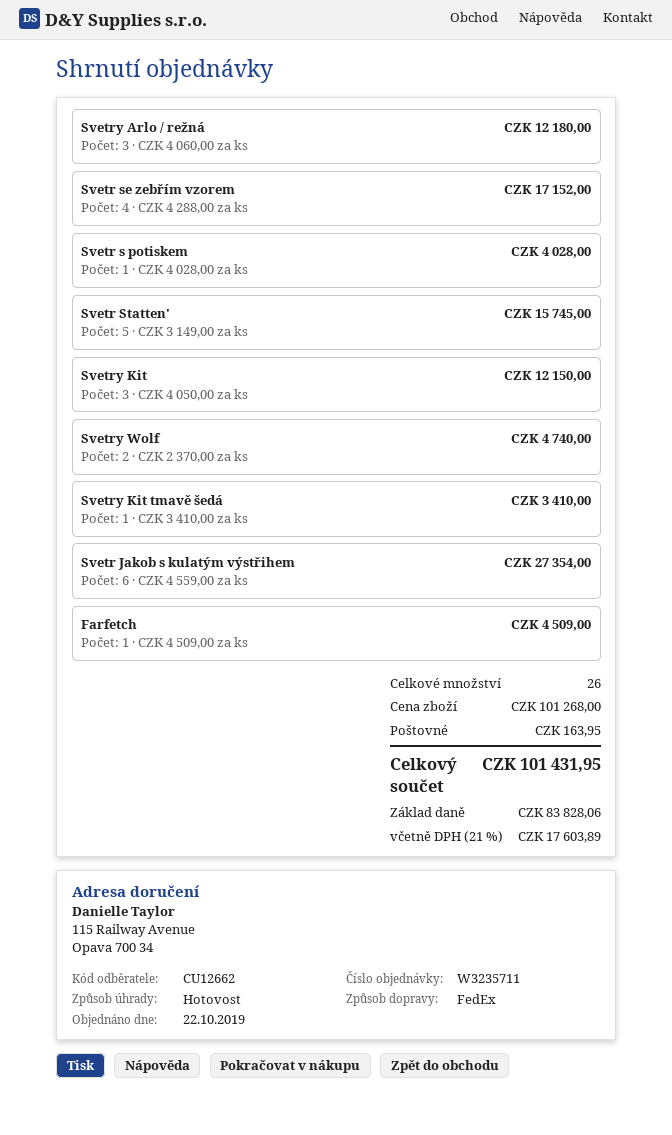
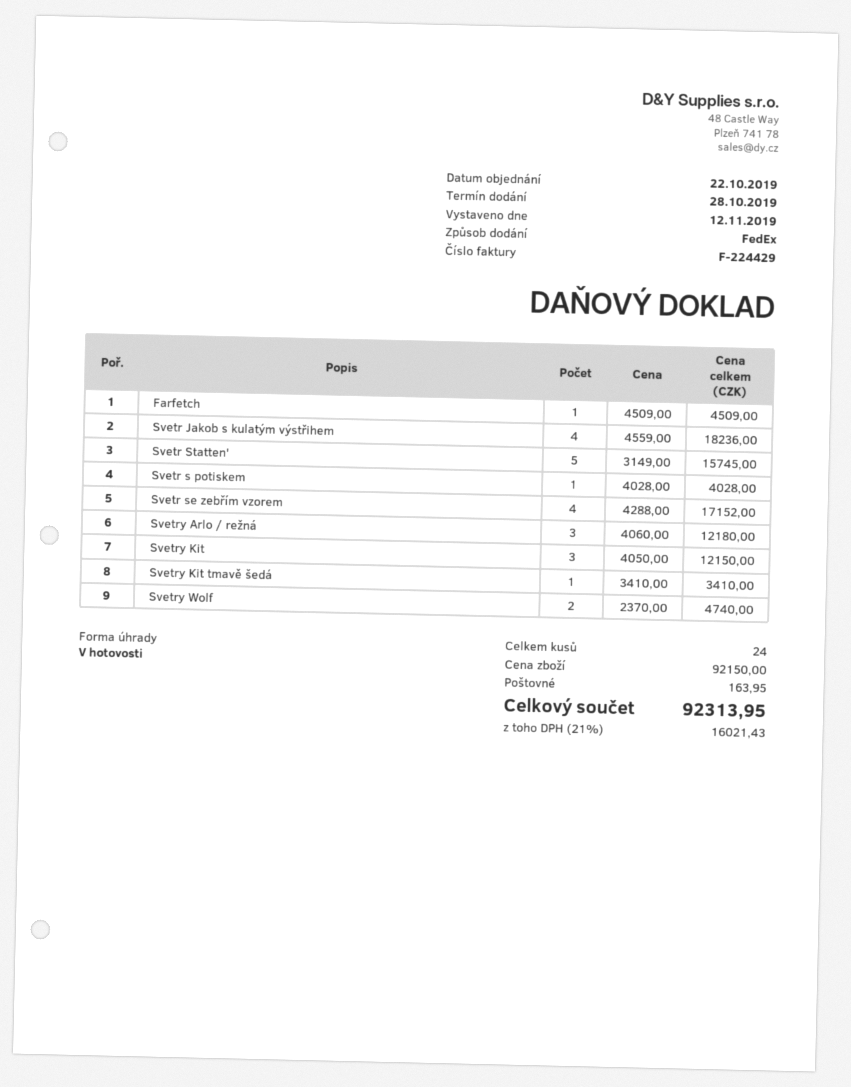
Svetr Jakob s kulatým výstřihem: 6 x 4559.00 = 27354.00 -> 4 x 4559.00 = 18236.00
total quantity: 26 -> 24
subtotal: 101268.00 -> 92150.00
tax: 21% = 17603.89 -> 21% = 16021.43
total: 101431.95 -> 92313.95

